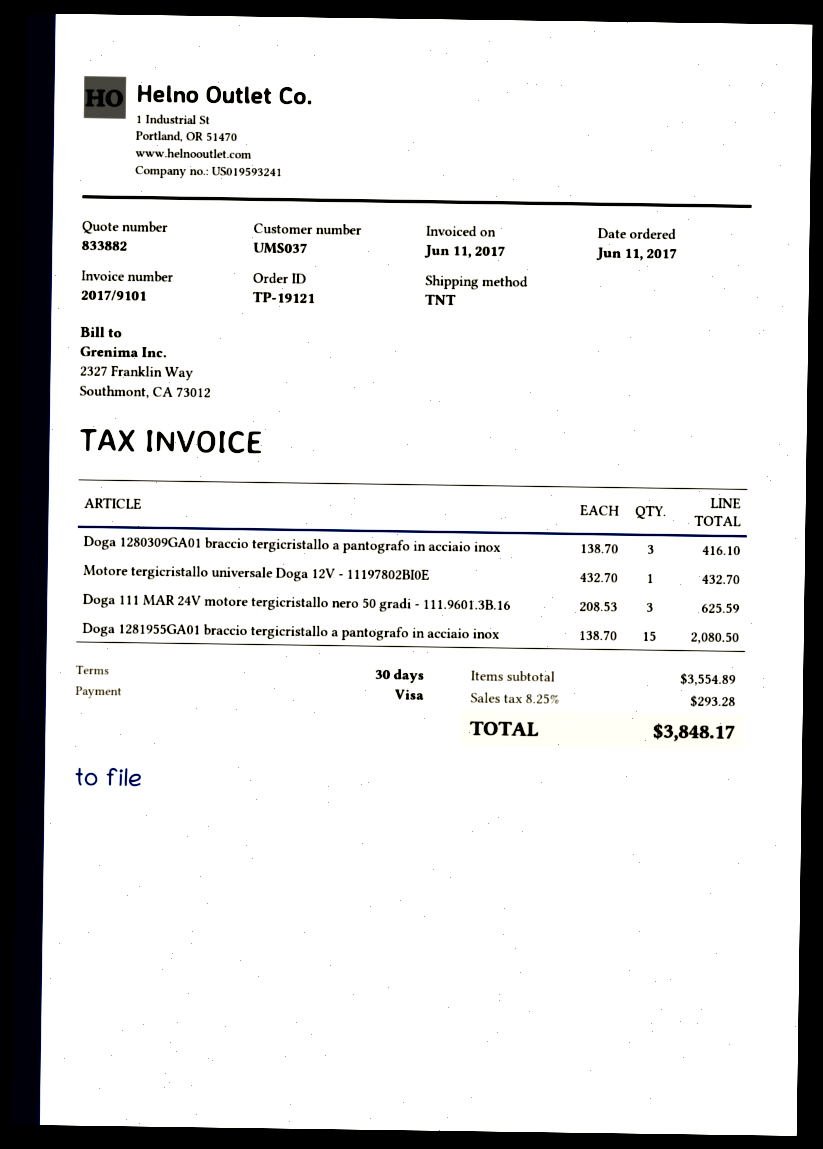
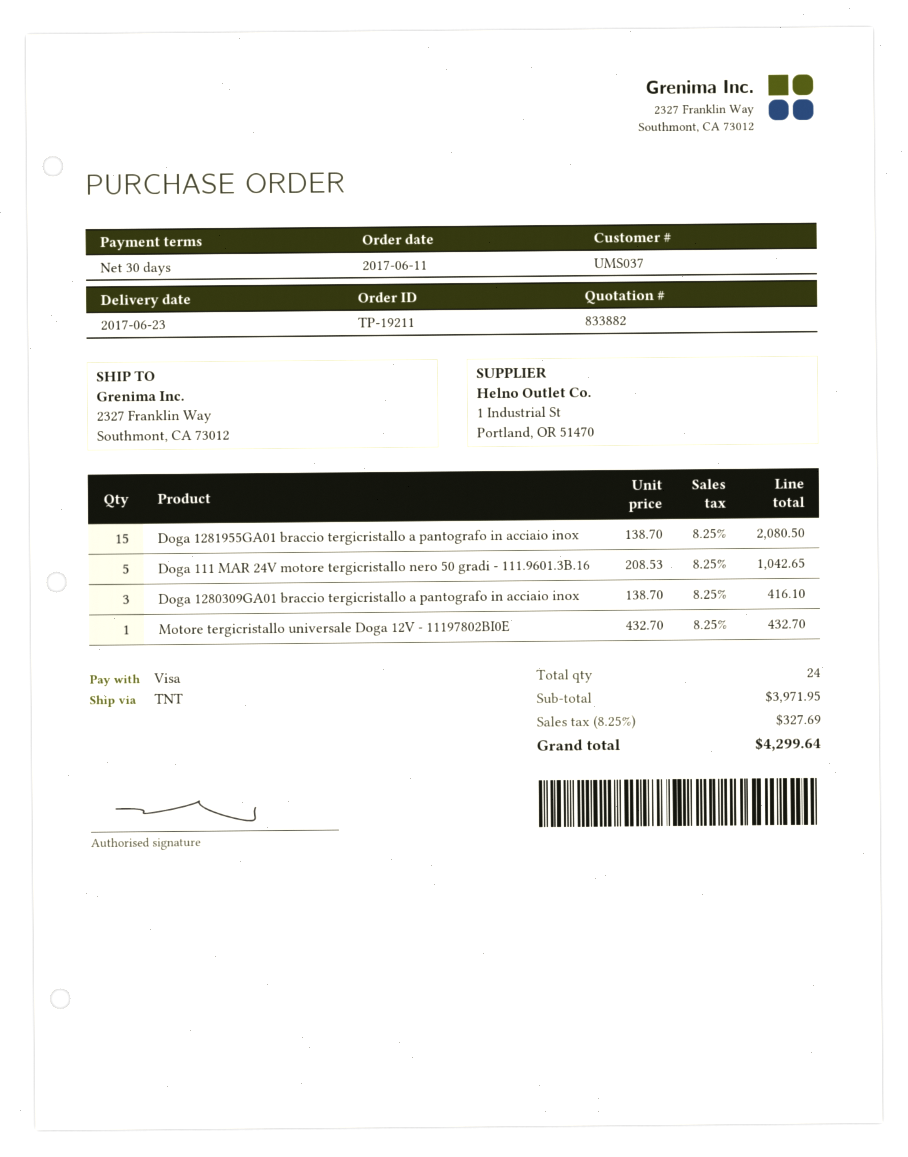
order number: TP-19121 -> TP-19211
Doga 111 MAR 24V motore tergicristallo nero 50 gradi - 111.9601.3B.16: 3 x 208.53 = 625.59 -> 5 x 208.53 = 1042.65
subtotal: 3554.89 -> 3971.95
tax: 8.25% = 293.28 -> 8.25% = 327.69
total: 3848.17 -> 4299.64

